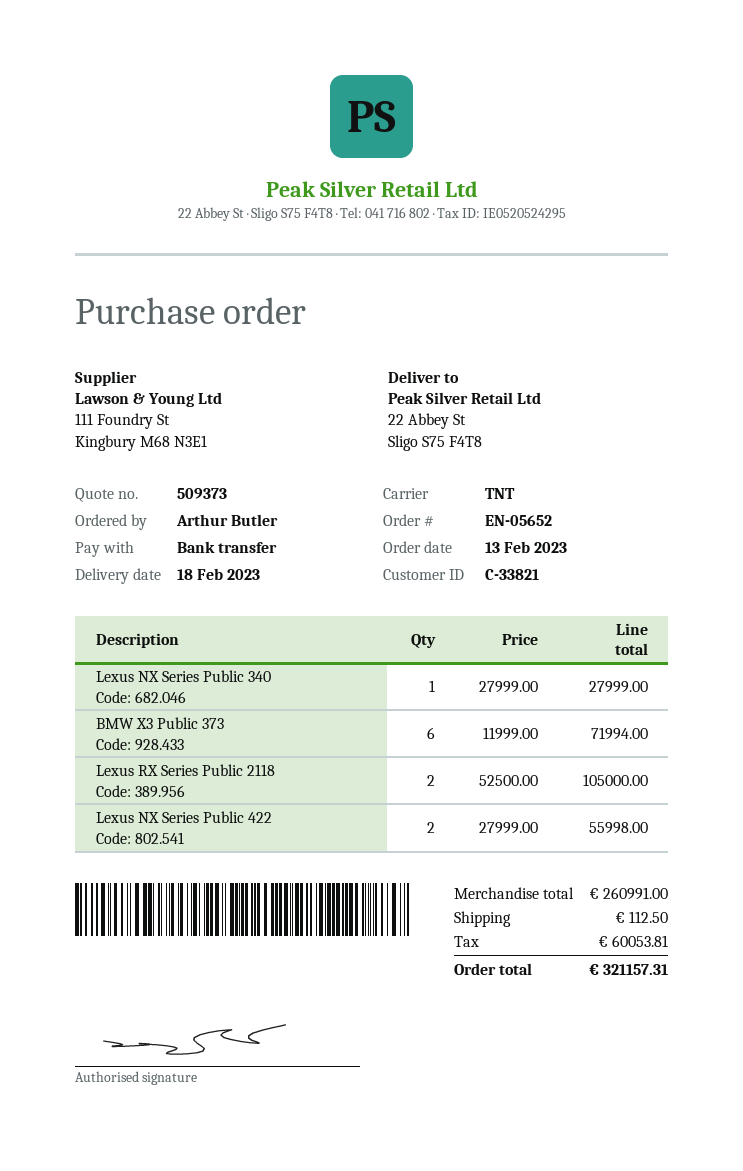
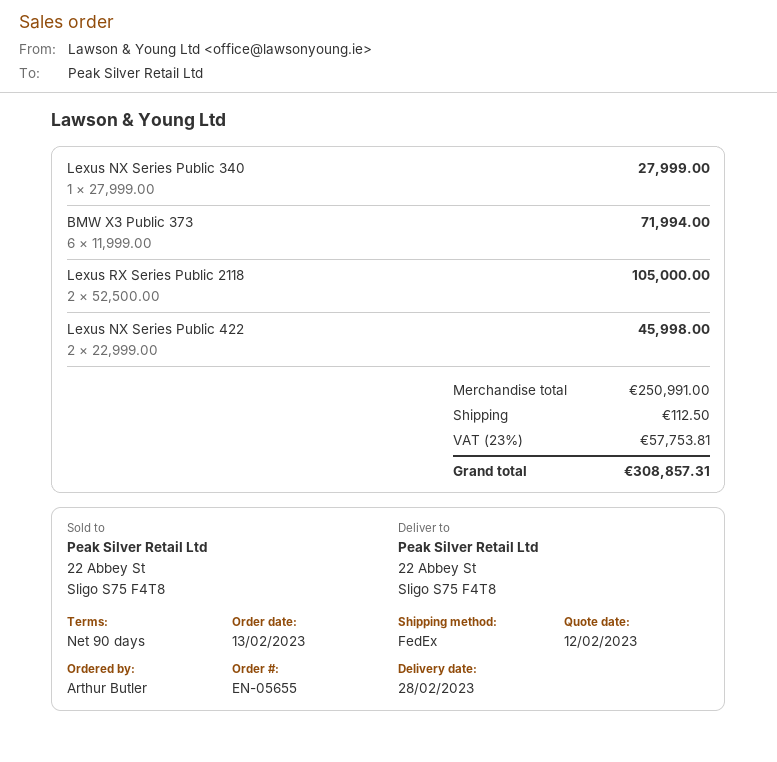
order number: EN-05652 -> EN-05655
delivery date: 2023-02-18 -> 2023-02-28
shipping method: TNT -> FedEx
Lexus NX Series Public 422: 2 x 27999.00 = 55998.00 -> 2 x 22999.00 = 45998.00
subtotal: 260991.00 -> 250991.00
tax: 60053.81 -> 57753.81
total: 321157.31 -> 308857.31

